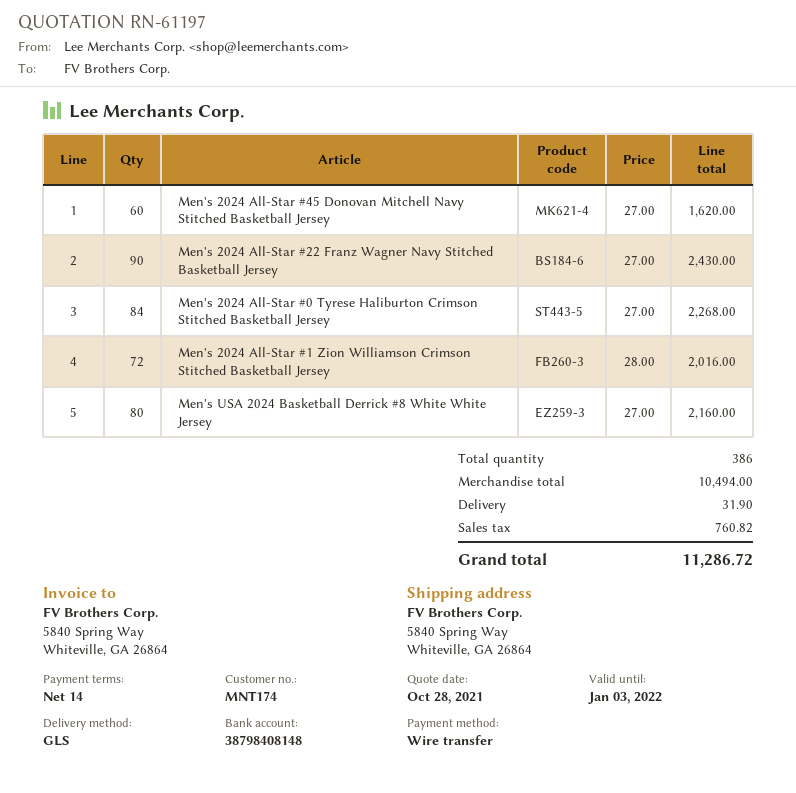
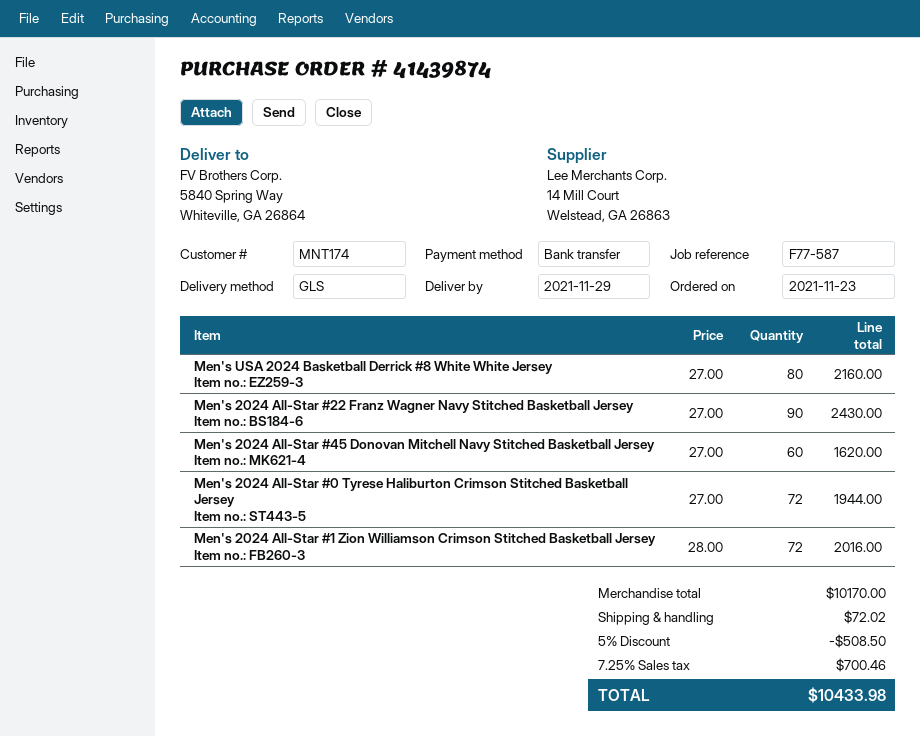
Men's 2024 All-Star #0 Tyrese Haliburton Crimson Stitched Basketball Jersey: 84 x 27.00 = 2268.00 -> 72 x 27.00 = 1944.00
subtotal: 10494.00 -> 10170.00
discount: none -> 5% = 508.50
shipping: 31.90 -> 72.02
tax: 760.82 -> 700.46
total: 11286.72 -> 10433.98

